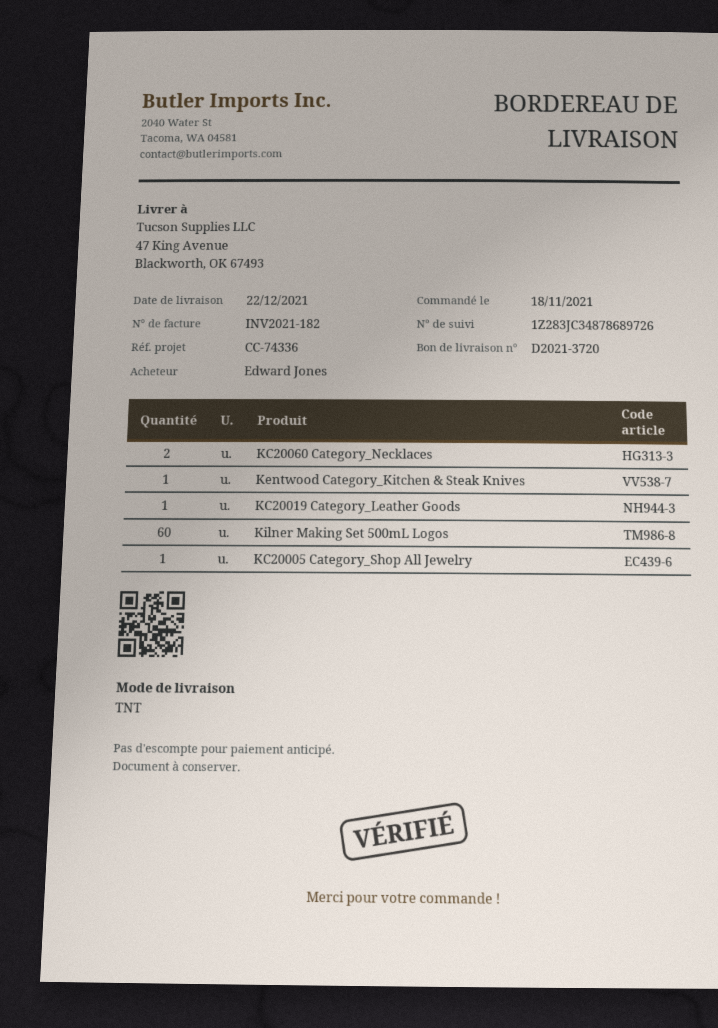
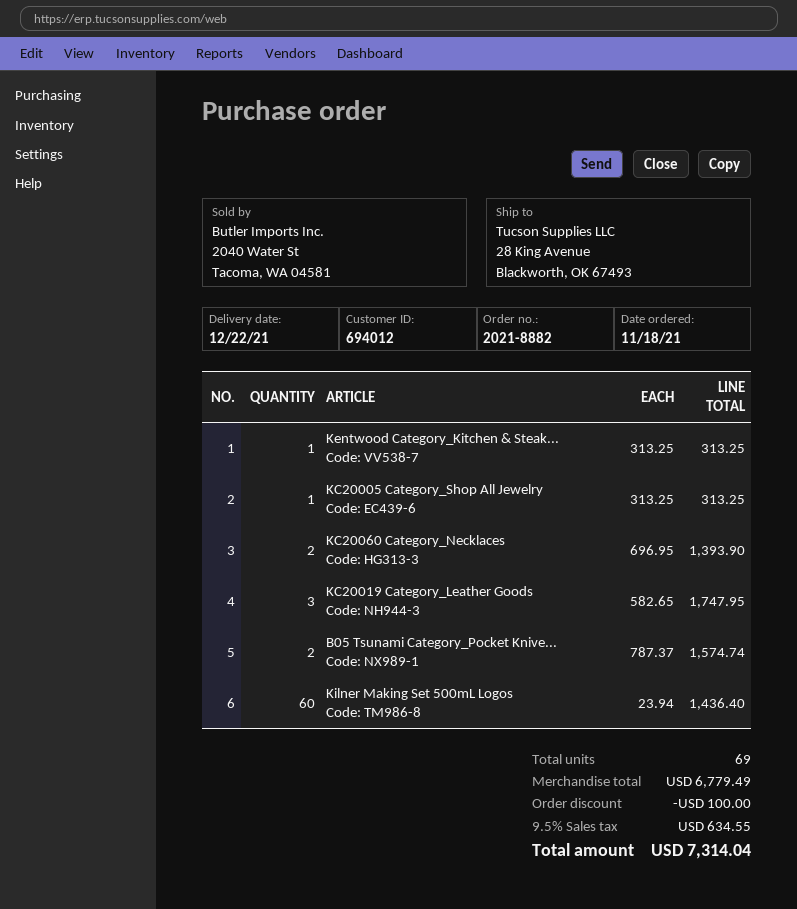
ship to: 47 King Avenue, Blackworth, OK 67493 -> 28 King Avenue, Blackworth, OK 67493
KC20019 Category_Leather Goods: 1 -> 3
B05 Tsunami Category_Pocket Knive...: none -> 2

